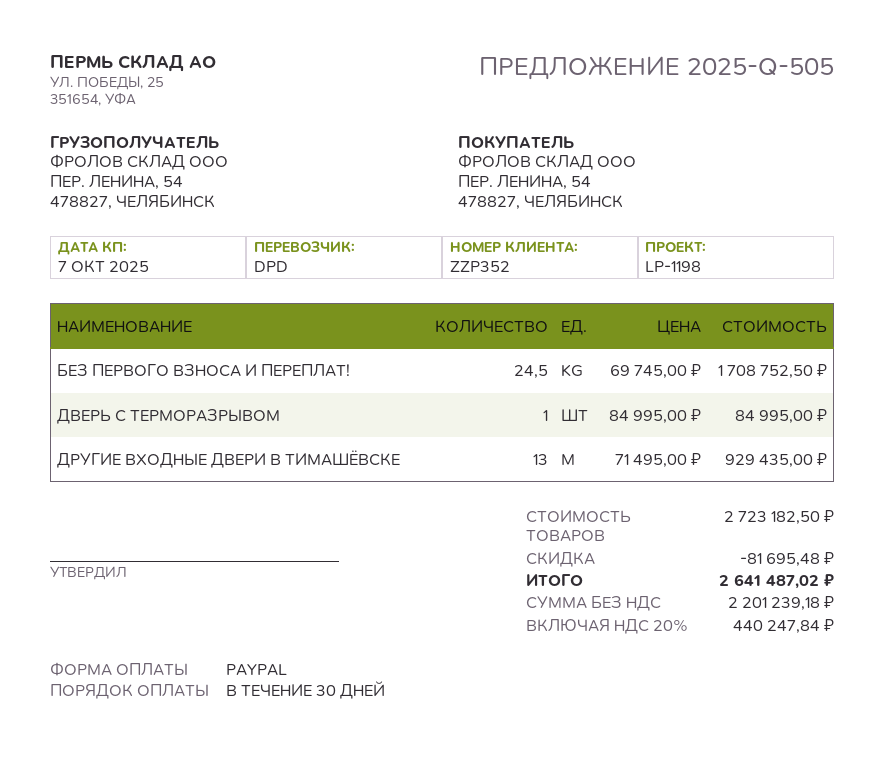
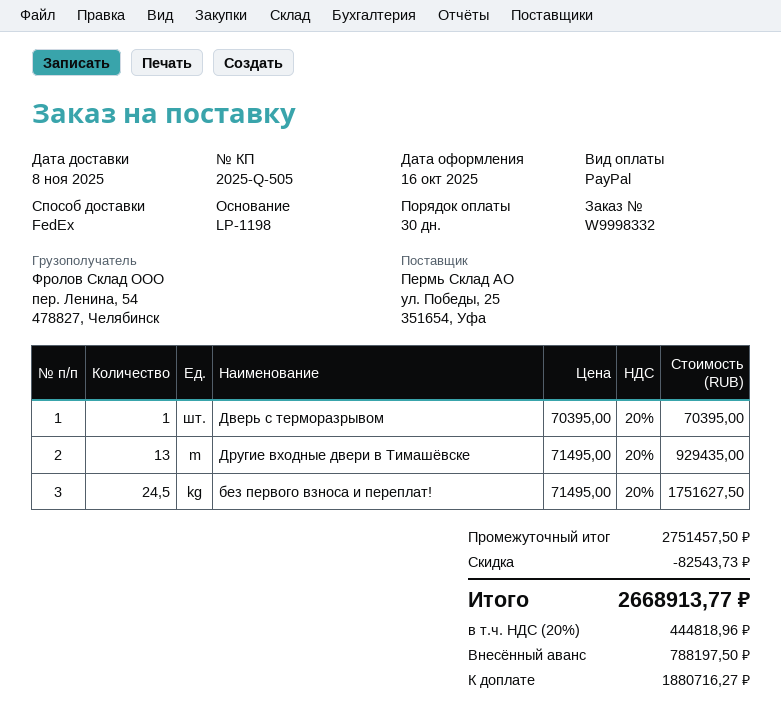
shipping method: DPD -> FedEx
БЕЗ ПЕРВОГО ВЗНОСА И ПЕРЕПЛАТ!: 24.5 x 69745.00 = 1708752.50 -> 24.5 x 71495.00 = 1751627.50
ДВЕРЬ С ТЕРМОРАЗРЫВОМ: 1 x 84995.00 = 84995.00 -> 1 x 70395.00 = 70395.00
subtotal: 2723182.50 -> 2751457.50
discount: 81695.48 -> 82543.73
tax: 20% = 440247.84 -> 20% = 444818.96
total: 2641487.02 -> 2668913.77

